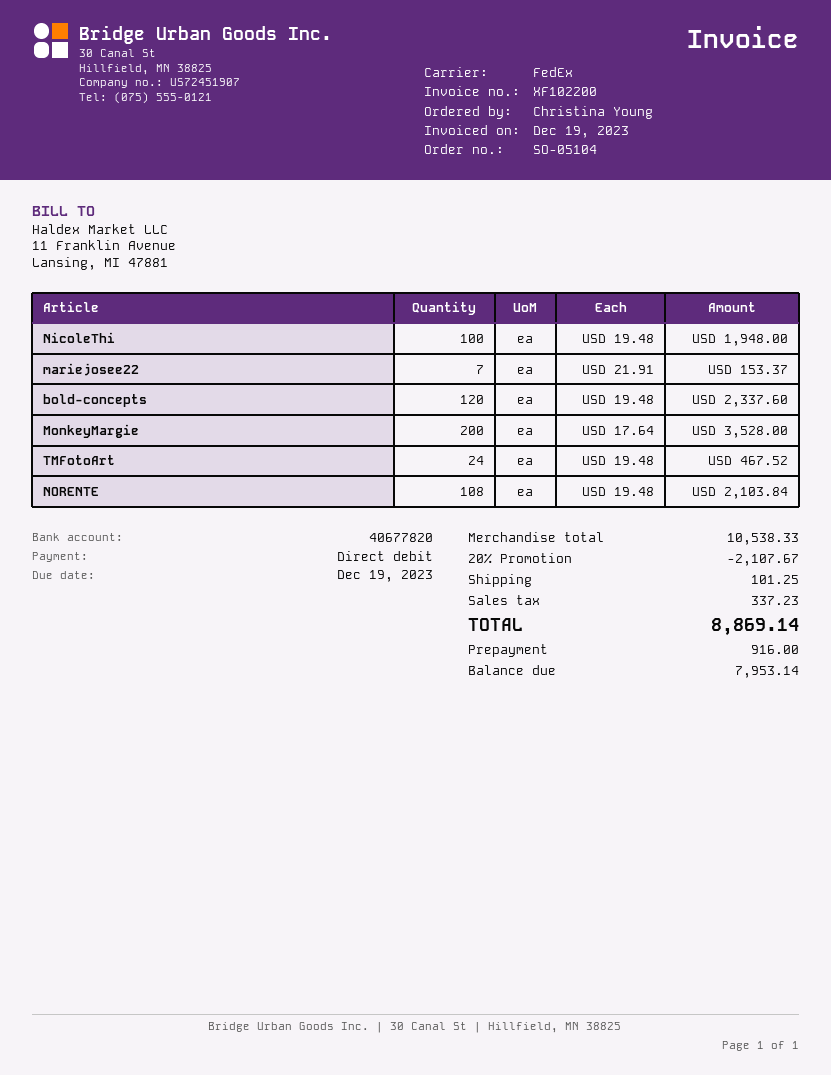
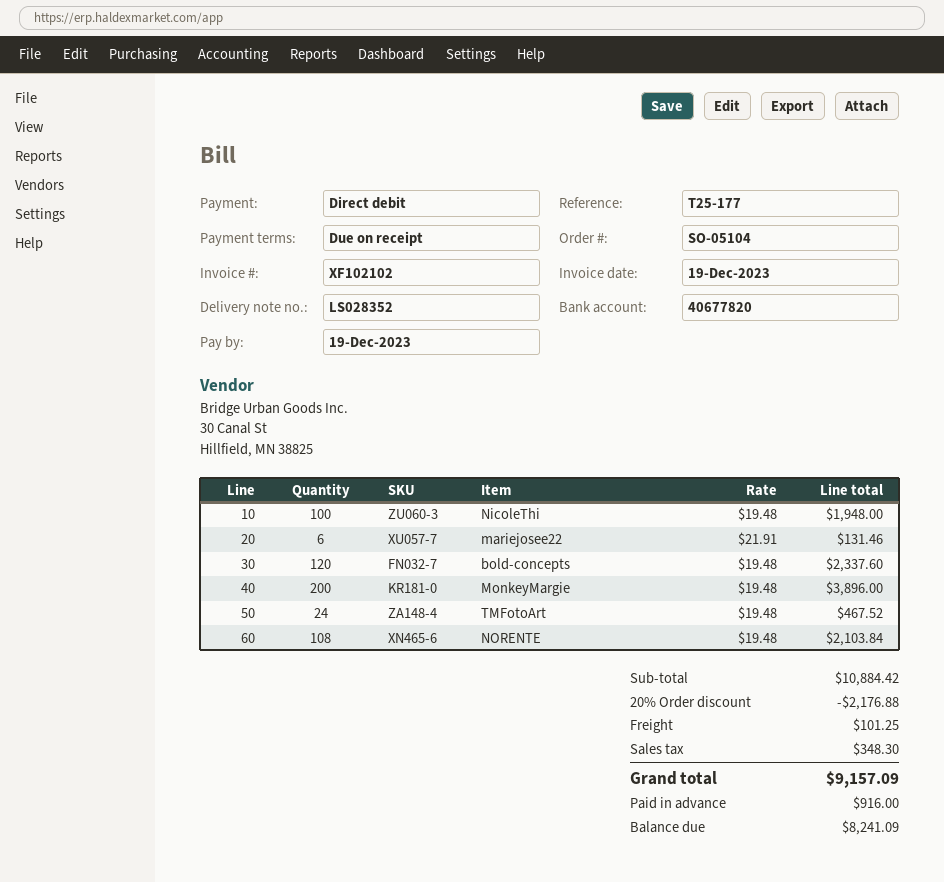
invoice number: XF102200 -> XF102102
mariejosee22: 7 x 21.91 = 153.37 -> 6 x 21.91 = 131.46
MonkeyMargie: 200 x 17.64 = 3528.00 -> 200 x 19.48 = 3896.00
subtotal: 10538.33 -> 10884.42
discount: 20% = 2107.67 -> 20% = 2176.88
tax: 337.23 -> 348.30
total: 8869.14 -> 9157.09
balance: 7953.14 -> 8241.09

